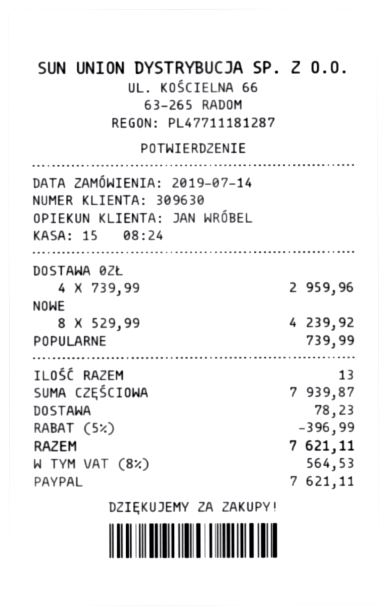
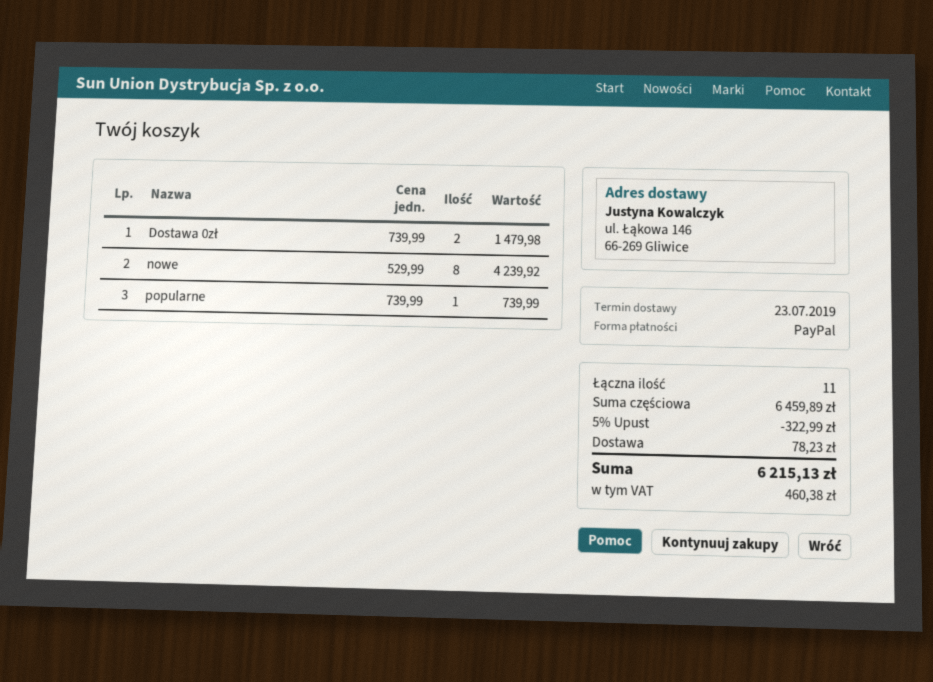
DOSTAWA 0ZŁ: 4 x 739.99 = 2959.96 -> 2 x 739.99 = 1479.98
total quantity: 13 -> 11
subtotal: 7939.87 -> 6459.89
discount: 5% = 396.99 -> 5% = 322.99
tax: 564.53 -> 460.38
total: 7621.11 -> 6215.13

